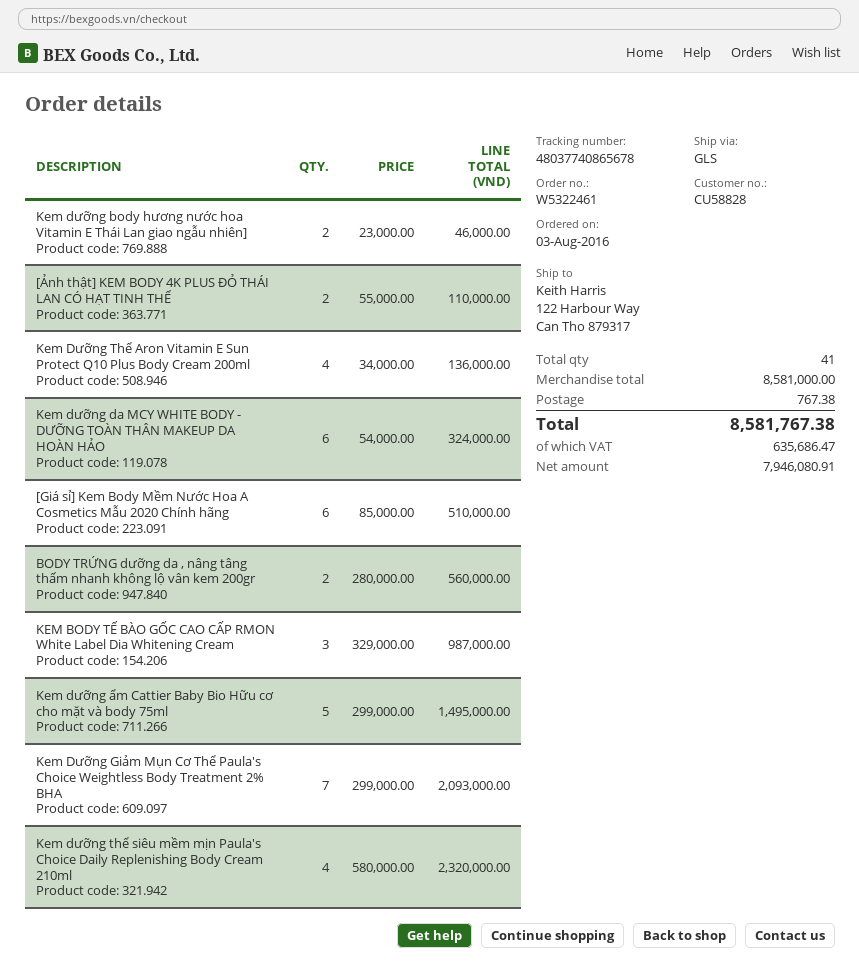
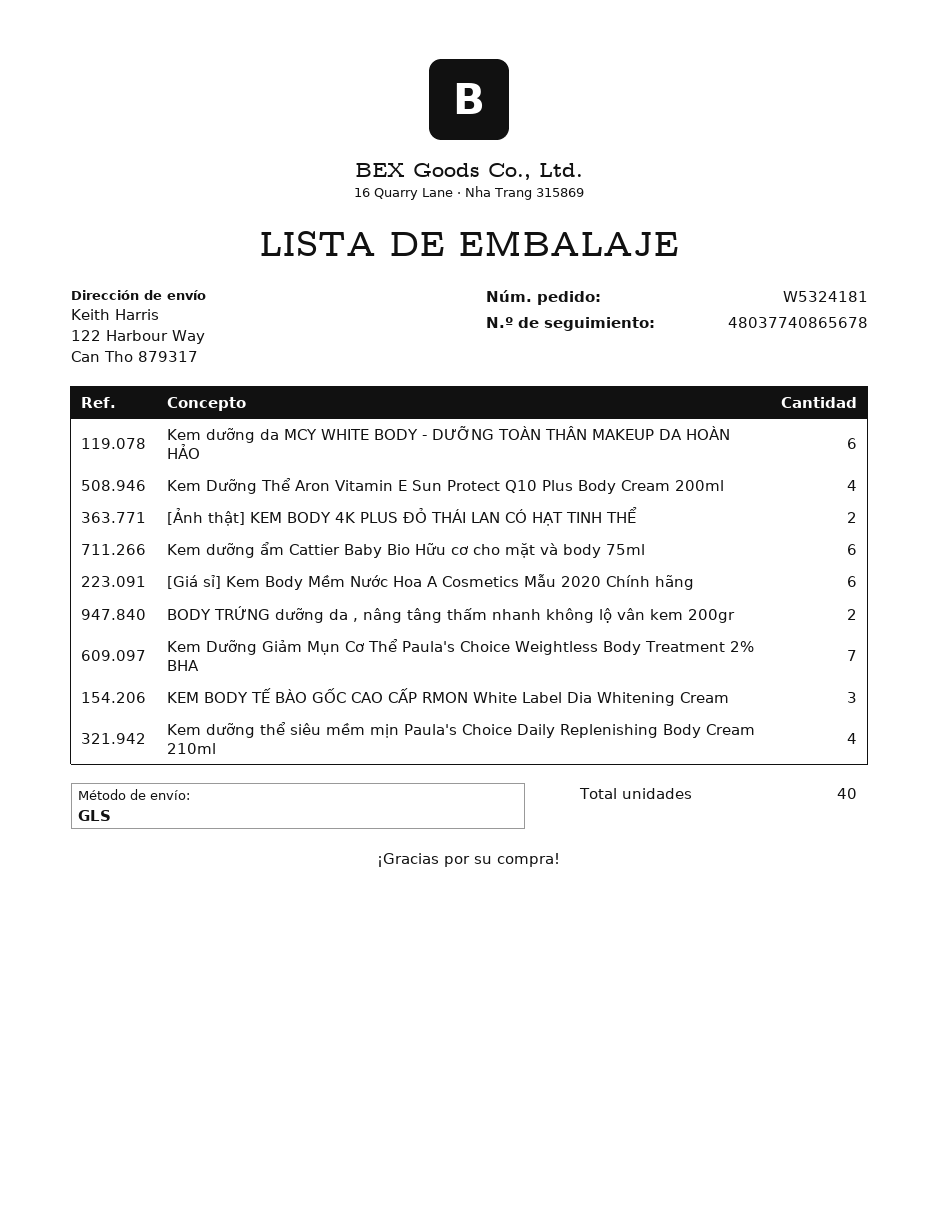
order number: W5322461 -> W5324181
Kem dưỡng body hương nước hoa Vitamin E Thái Lan giao ngẫu nhiên]: 2 -> none
Kem dưỡng ẩm Cattier Baby Bio Hữu cơ cho mặt và body 75ml: 5 -> 6
total quantity: 41 -> 40

